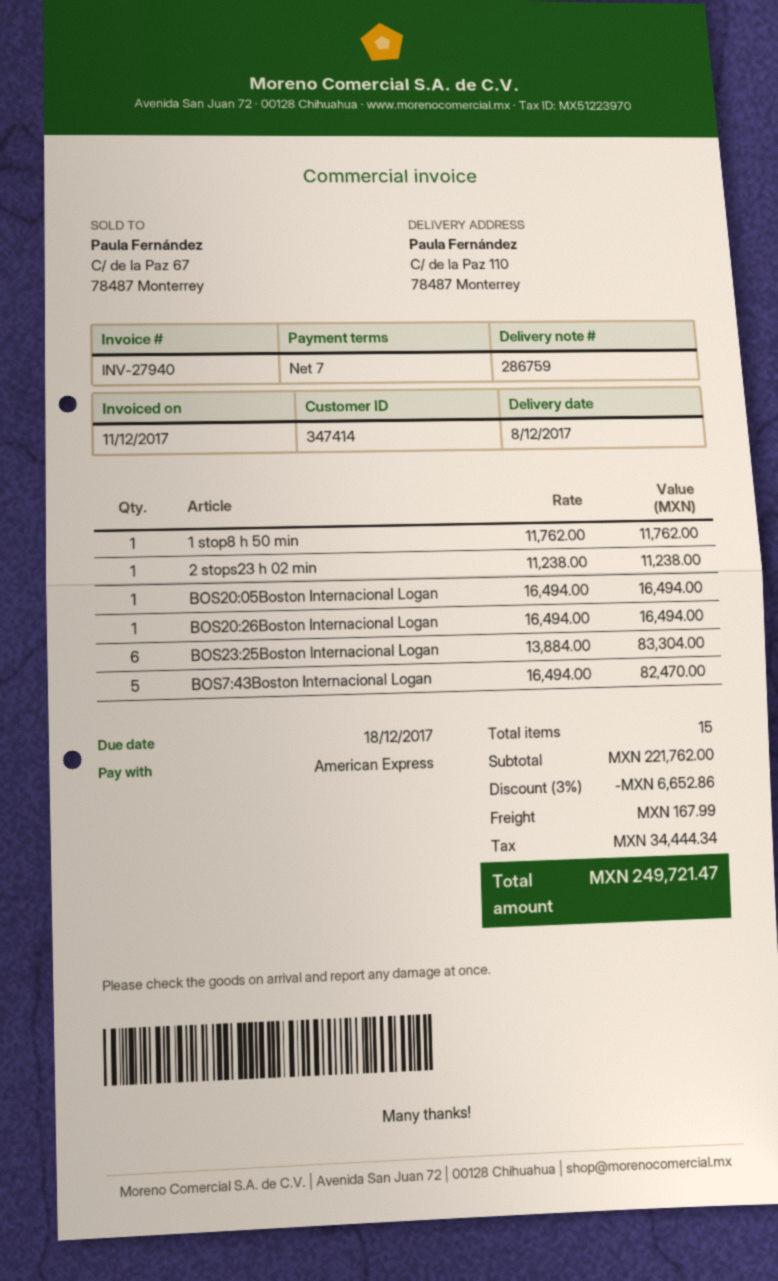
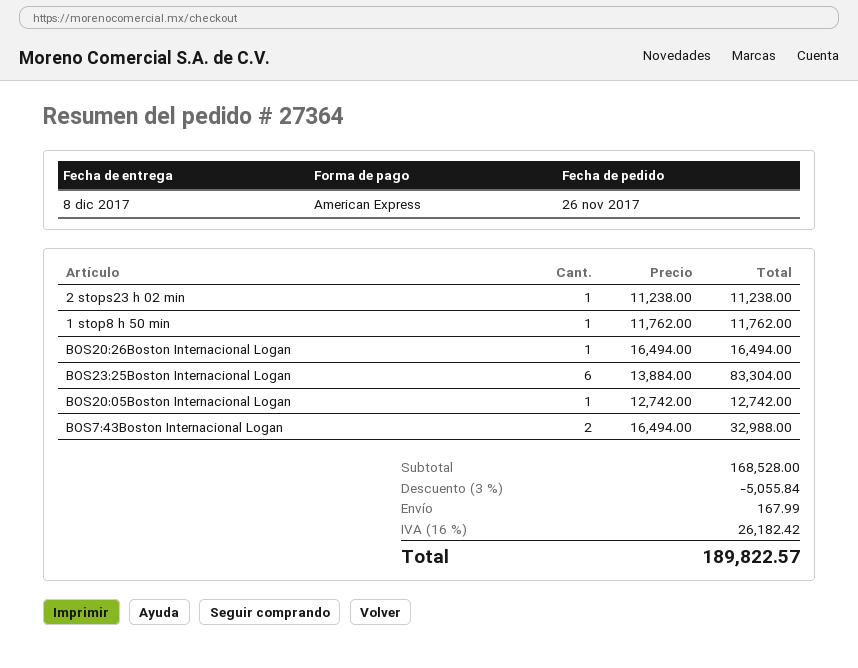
BOS20:05Boston Internacional Logan: 1 x 16494.00 = 16494.00 -> 1 x 12742.00 = 12742.00
BOS7:43Boston Internacional Logan: 5 x 16494.00 = 82470.00 -> 2 x 16494.00 = 32988.00
subtotal: 221762.00 -> 168528.00
discount: 3% = 6652.86 -> 3% = 5055.84
tax: 34444.34 -> 26182.42
total: 249721.47 -> 189822.57

